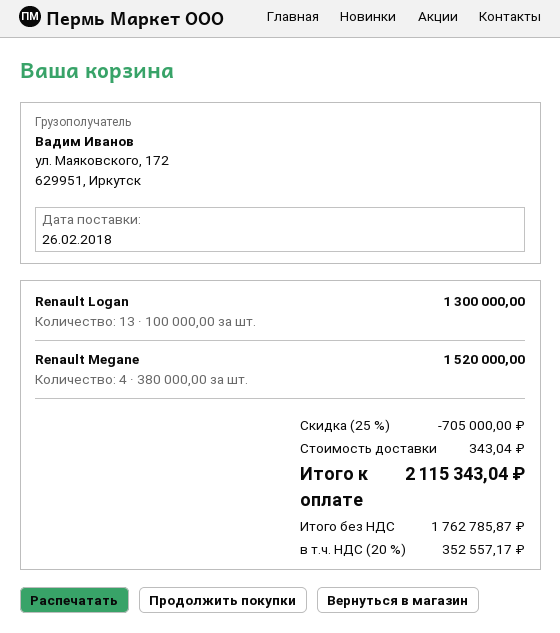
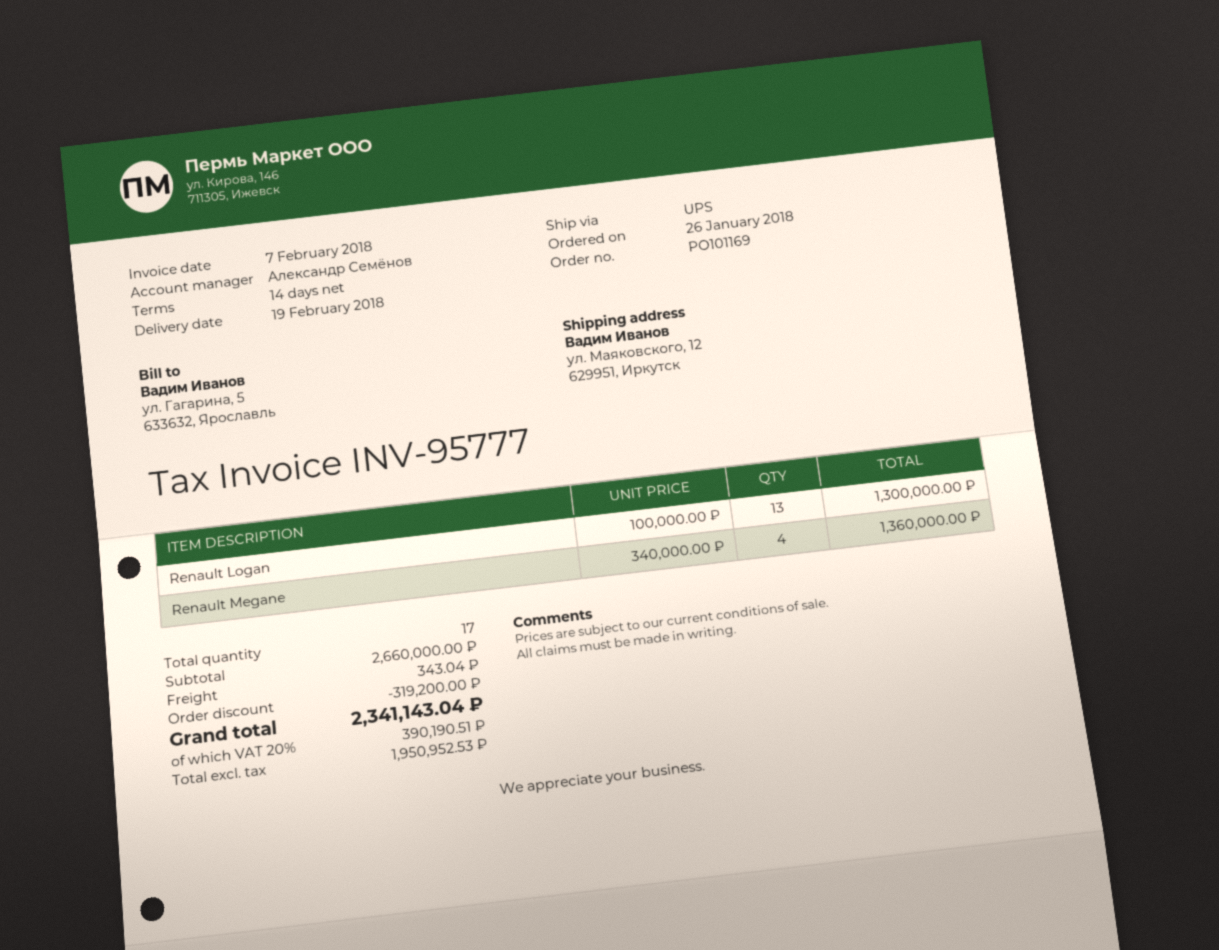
delivery date: 2018-02-26 -> 2018-02-19
ship to: ул. Маяковского, 172, 629951, Иркутск -> ул. Маяковского, 12, 629951, Иркутск
Renault Megane: 4 x 380000.00 = 1520000.00 -> 4 x 340000.00 = 1360000.00
discount: 705000.00 -> 319200.00
net: 1762785.87 -> 1950952.53
tax: 20% = 352557.17 -> 20% = 390190.51
total: 2115343.04 -> 2341143.04

